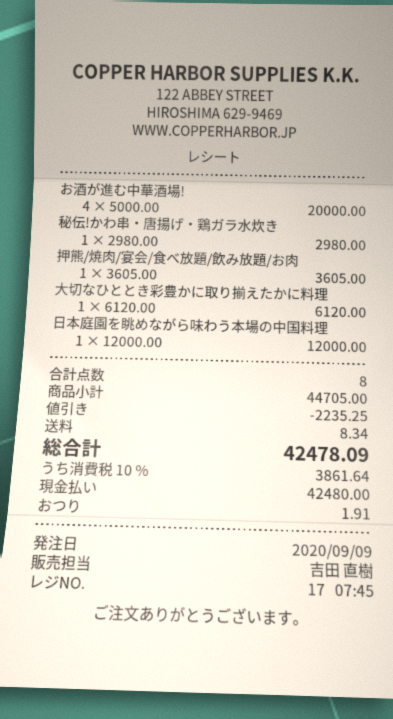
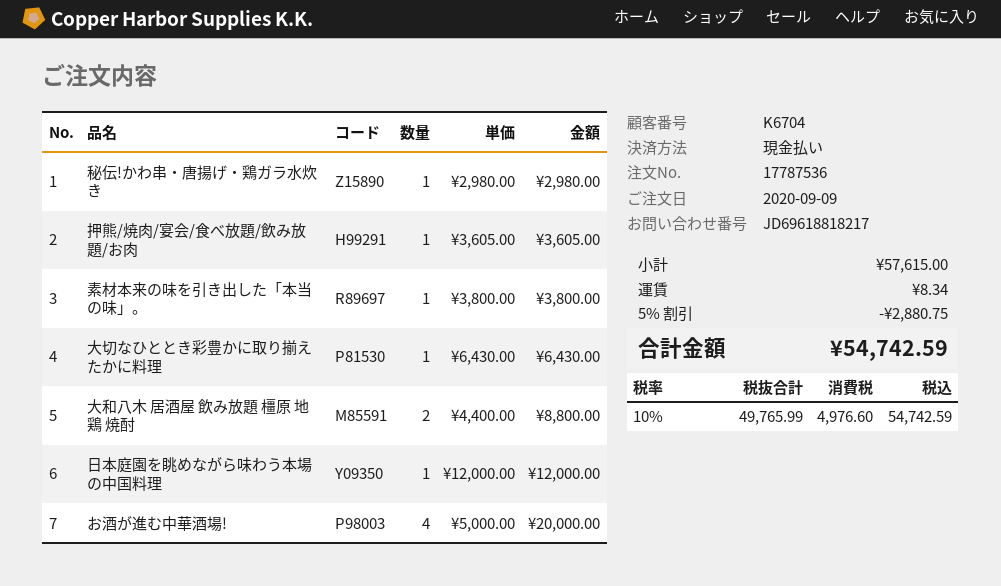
大切なひととき彩豊かに取り揃えたかに料理: 1 x 6120.00 = 6120.00 -> 1 x 6430.00 = 6430.00
素材本来の味を引き出した「本当の味」。: none -> 1 x 3800.00 = 3800.00
大和八木 居酒屋 飲み放題 橿原 地鶏 焼酎: none -> 2 x 4400.00 = 8800.00
subtotal: 44705.00 -> 57615.00
discount: 2235.25 -> 2880.75
tax: 10% = 3861.64 -> 10% = 4976.60
total: 42478.09 -> 54742.59

